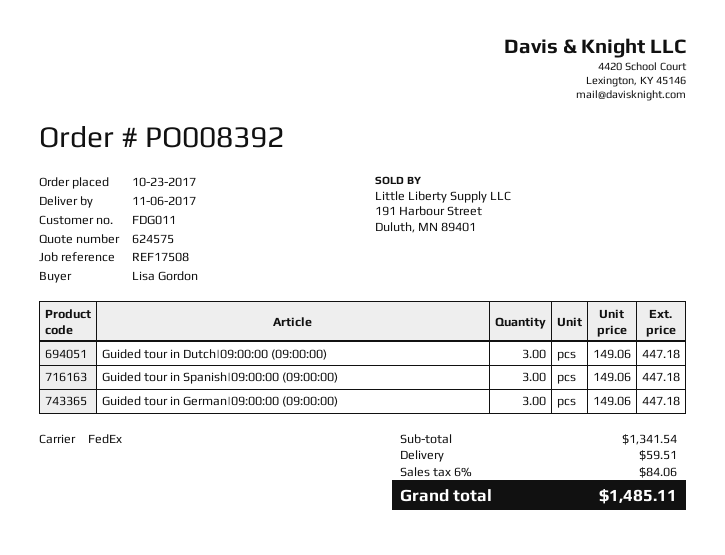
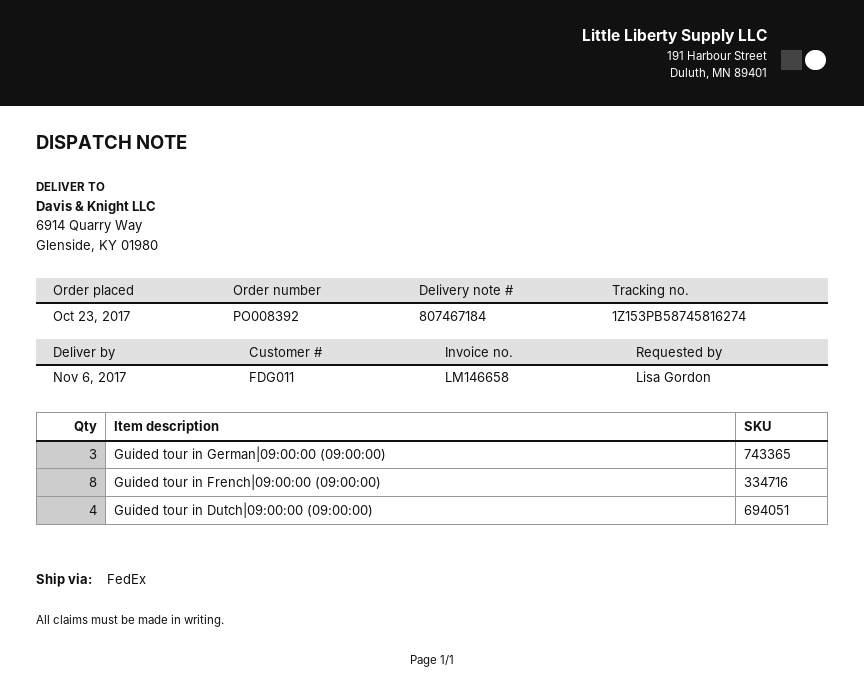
Guided tour in Dutch|09:00:00 (09:00:00): 3 -> 4
Guided tour in Spanish|09:00:00 (09:00:00): 3 -> none
Guided tour in French|09:00:00 (09:00:00): none -> 8

